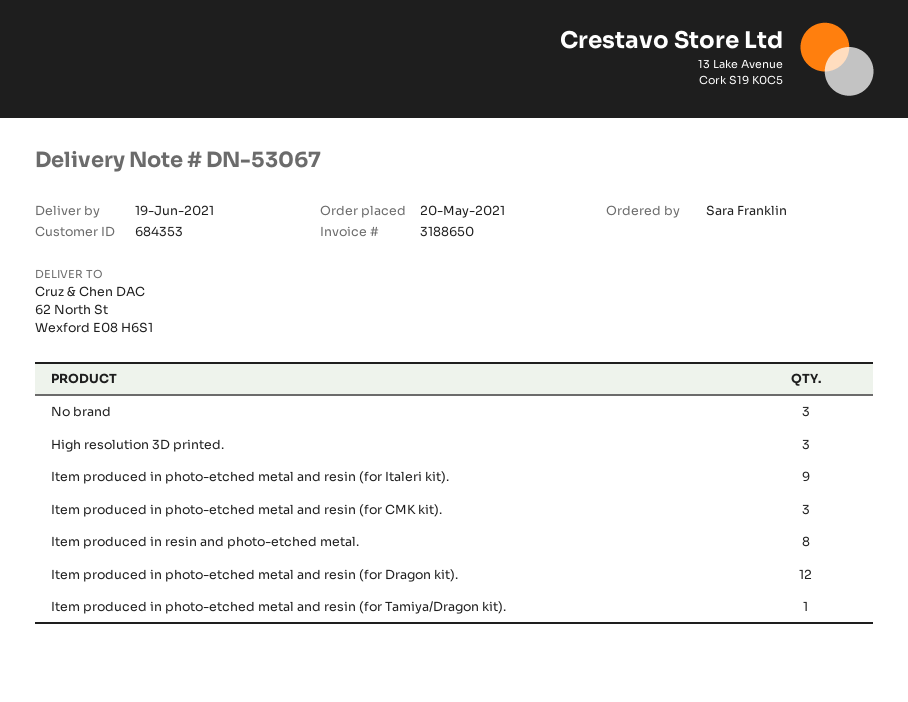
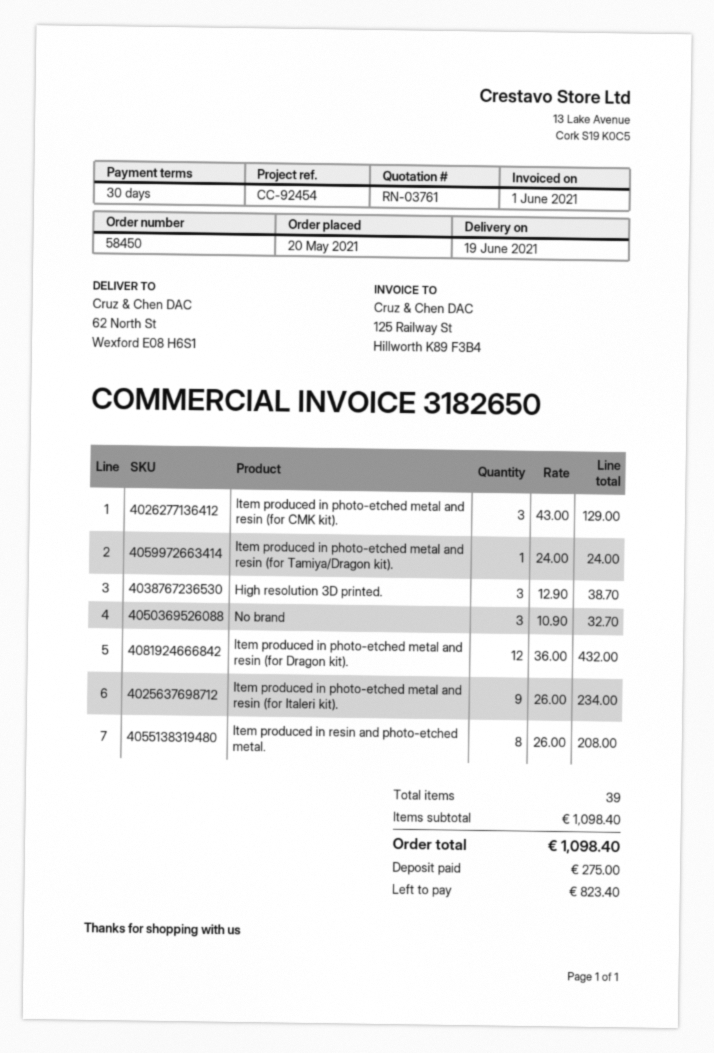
invoice number: 3188650 -> 3182650

